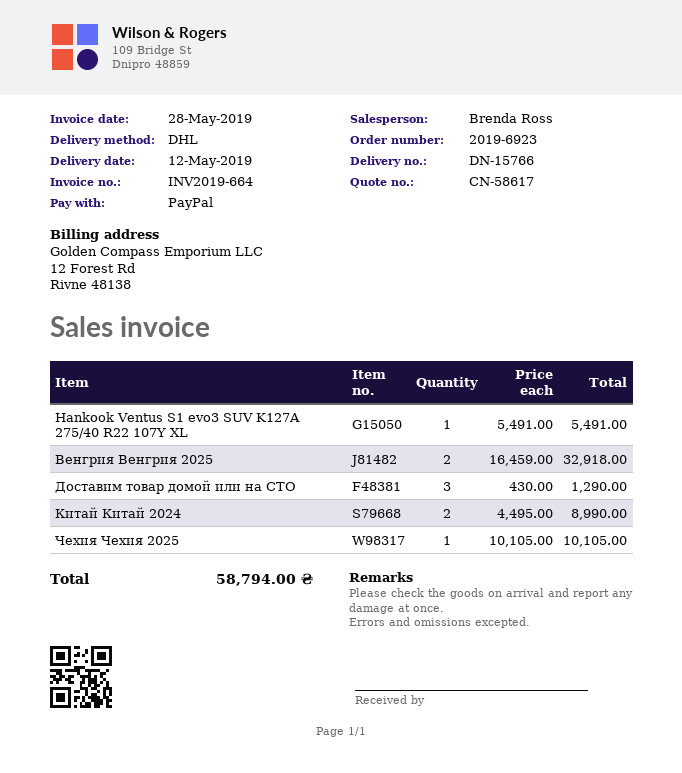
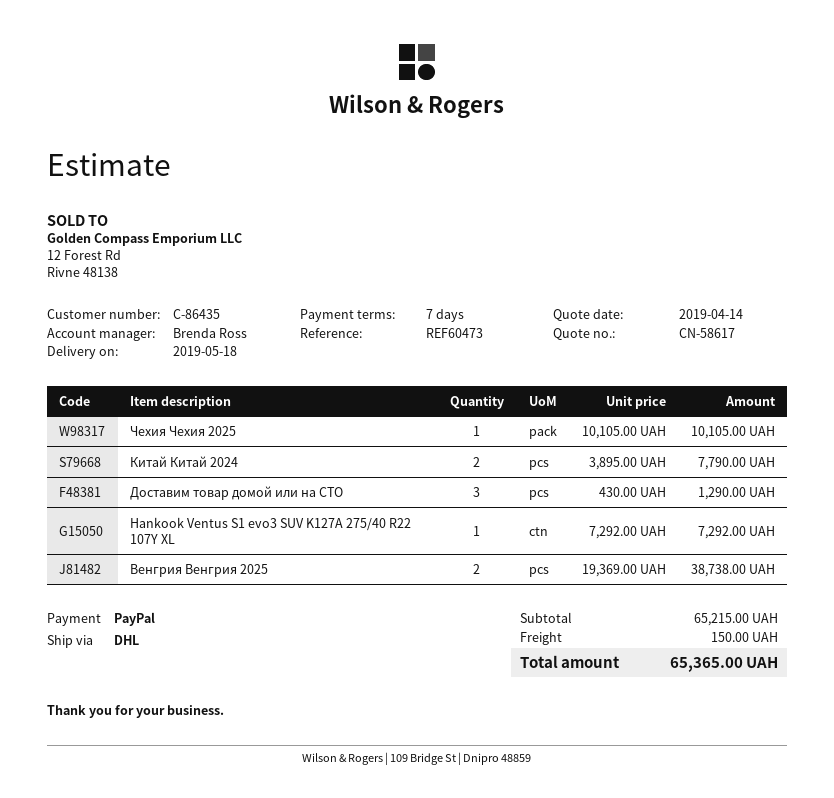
delivery date: 2019-05-12 -> 2019-05-18
Hankook Ventus S1 evo3 SUV K127A 275/40 R22 107Y XL: 1 x 5491.00 = 5491.00 -> 1 x 7292.00 = 7292.00
Венгрия Венгрия 2025: 2 x 16459.00 = 32918.00 -> 2 x 19369.00 = 38738.00
Китай Китай 2024: 2 x 4495.00 = 8990.00 -> 2 x 3895.00 = 7790.00
shipping: none -> 150.00
total: 58794.00 -> 65365.00

